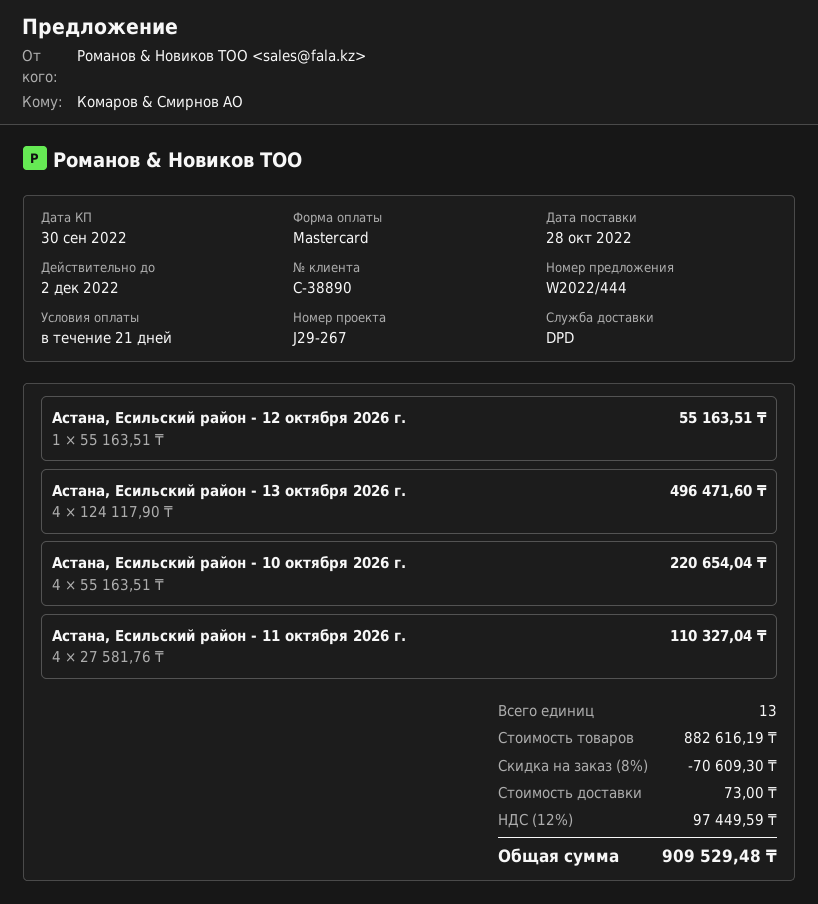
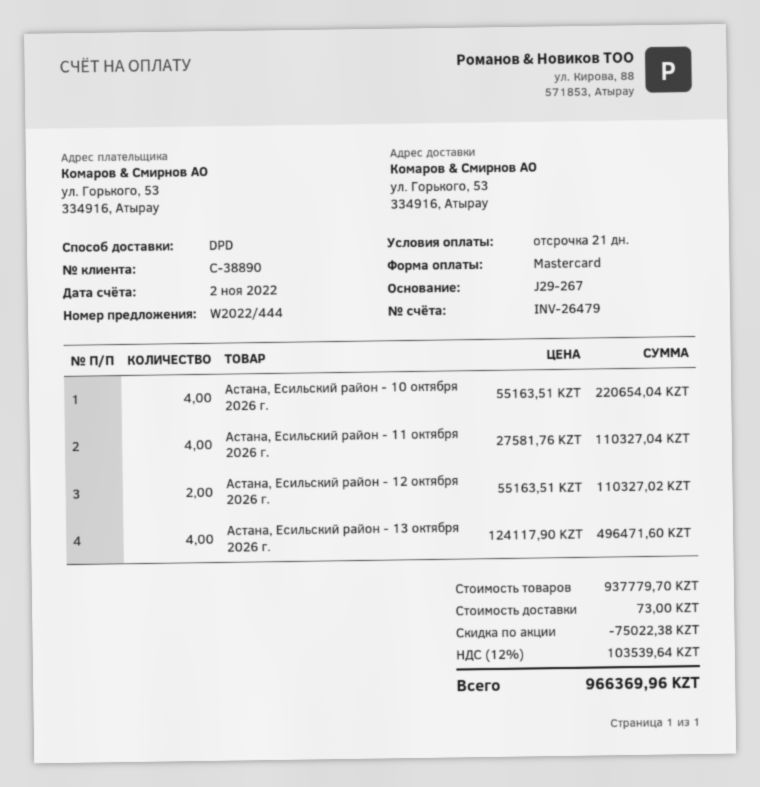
Астана, Есильский район - 12 октября 2026 г.: 1 x 55163.51 = 55163.51 -> 2 x 55163.51 = 110327.02
subtotal: 882616.19 -> 937779.70
discount: 70609.30 -> 75022.38
tax: 12% = 97449.59 -> 12% = 103539.64
total: 909529.48 -> 966369.96

